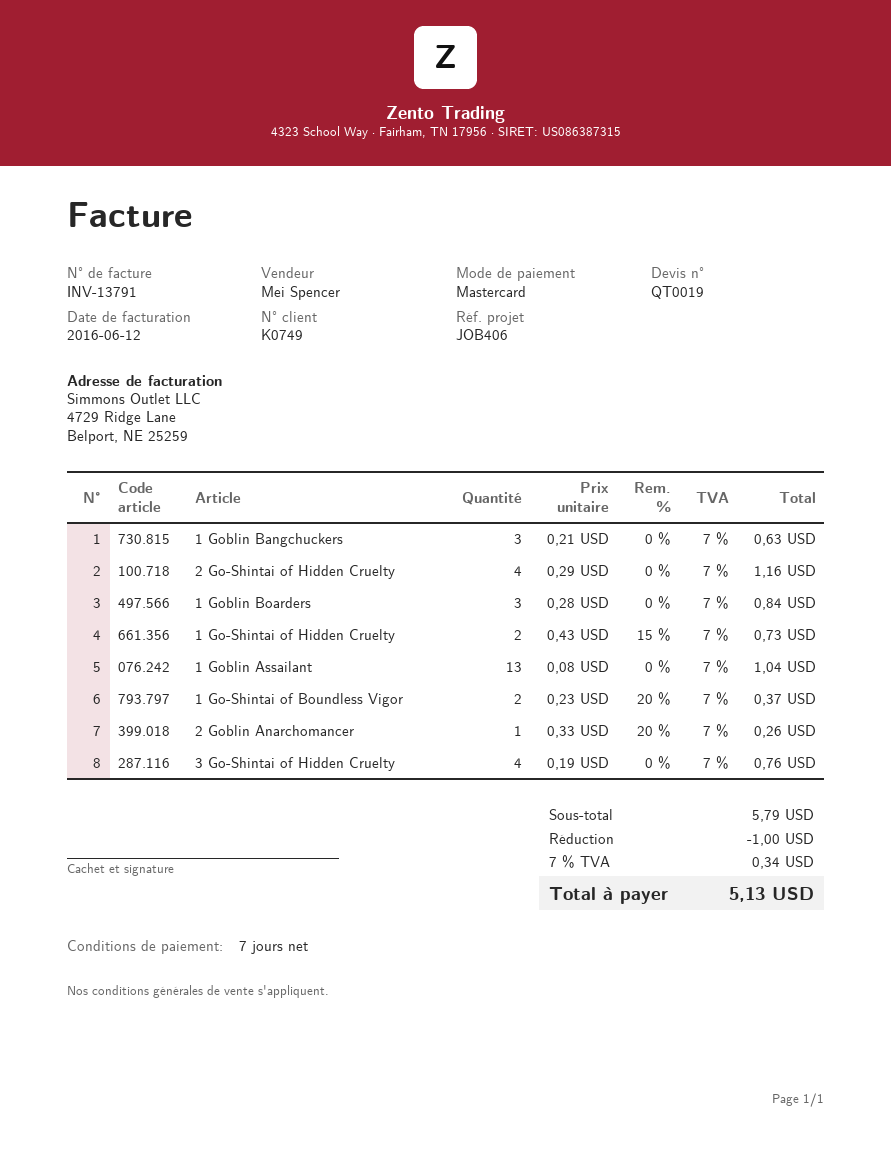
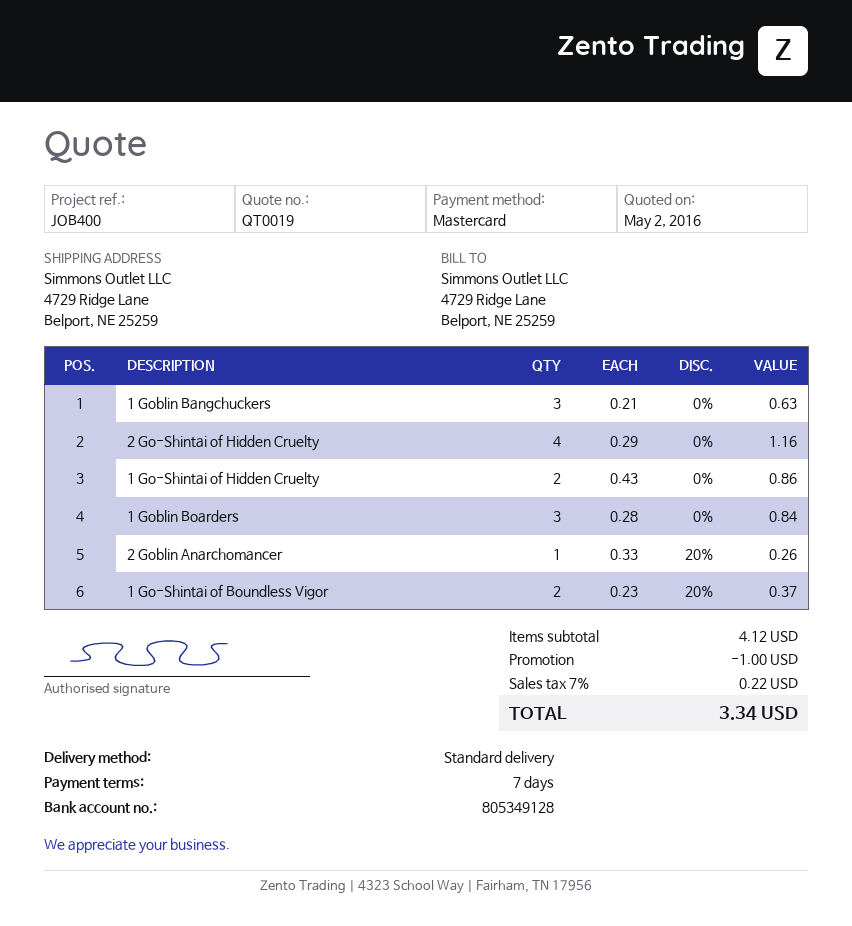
reference: JOB406 -> JOB400
1 Go-Shintai of Hidden Cruelty: 2 x 0.43 - 15% = 0.73 -> 2 x 0.43 = 0.86
1 Goblin Assailant: 13 x 0.08 = 1.04 -> none
3 Go-Shintai of Hidden Cruelty: 4 x 0.19 = 0.76 -> none
subtotal: 5.79 -> 4.12
tax: 7% = 0.34 -> 7% = 0.22
total: 5.13 -> 3.34

